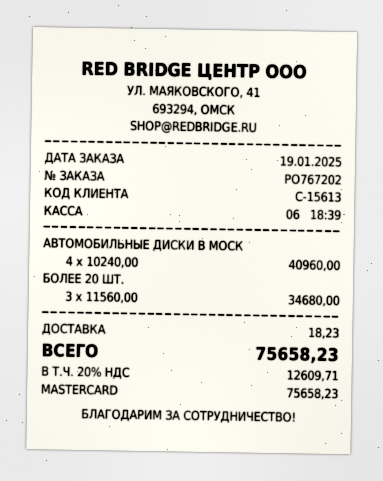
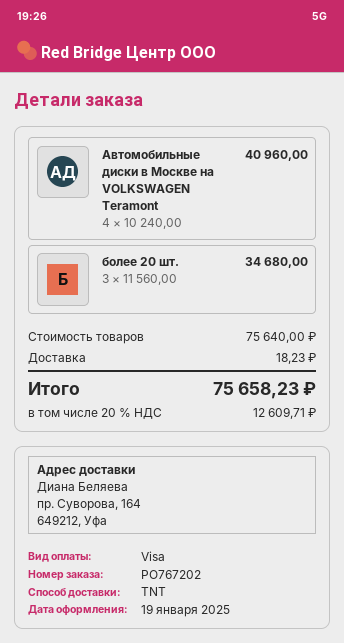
payment method: Mastercard -> Visa

